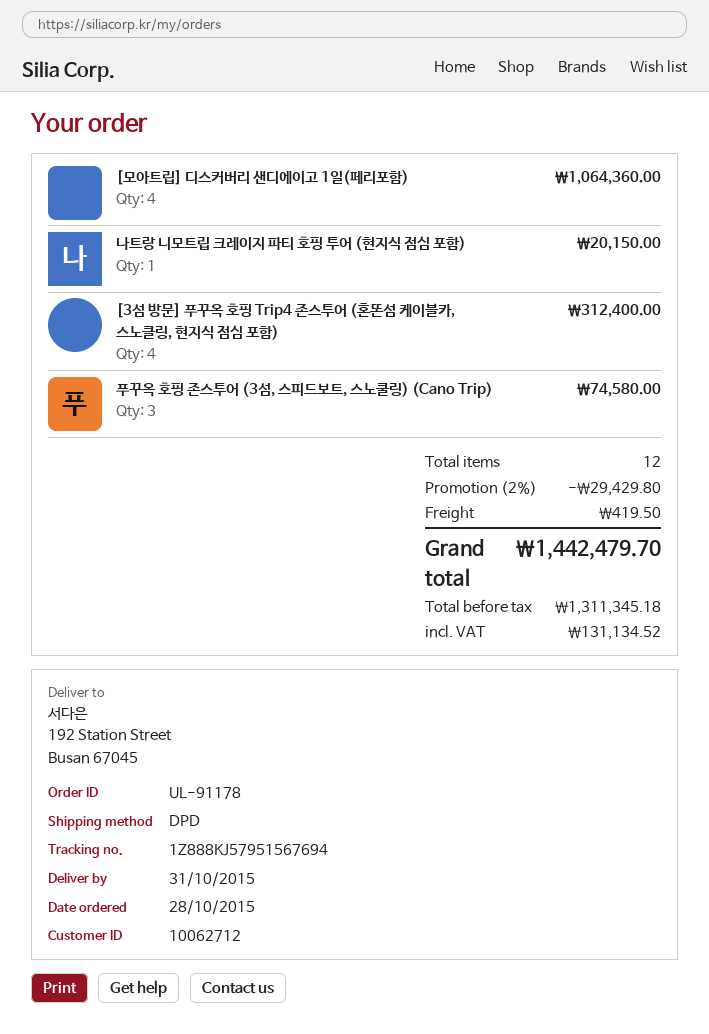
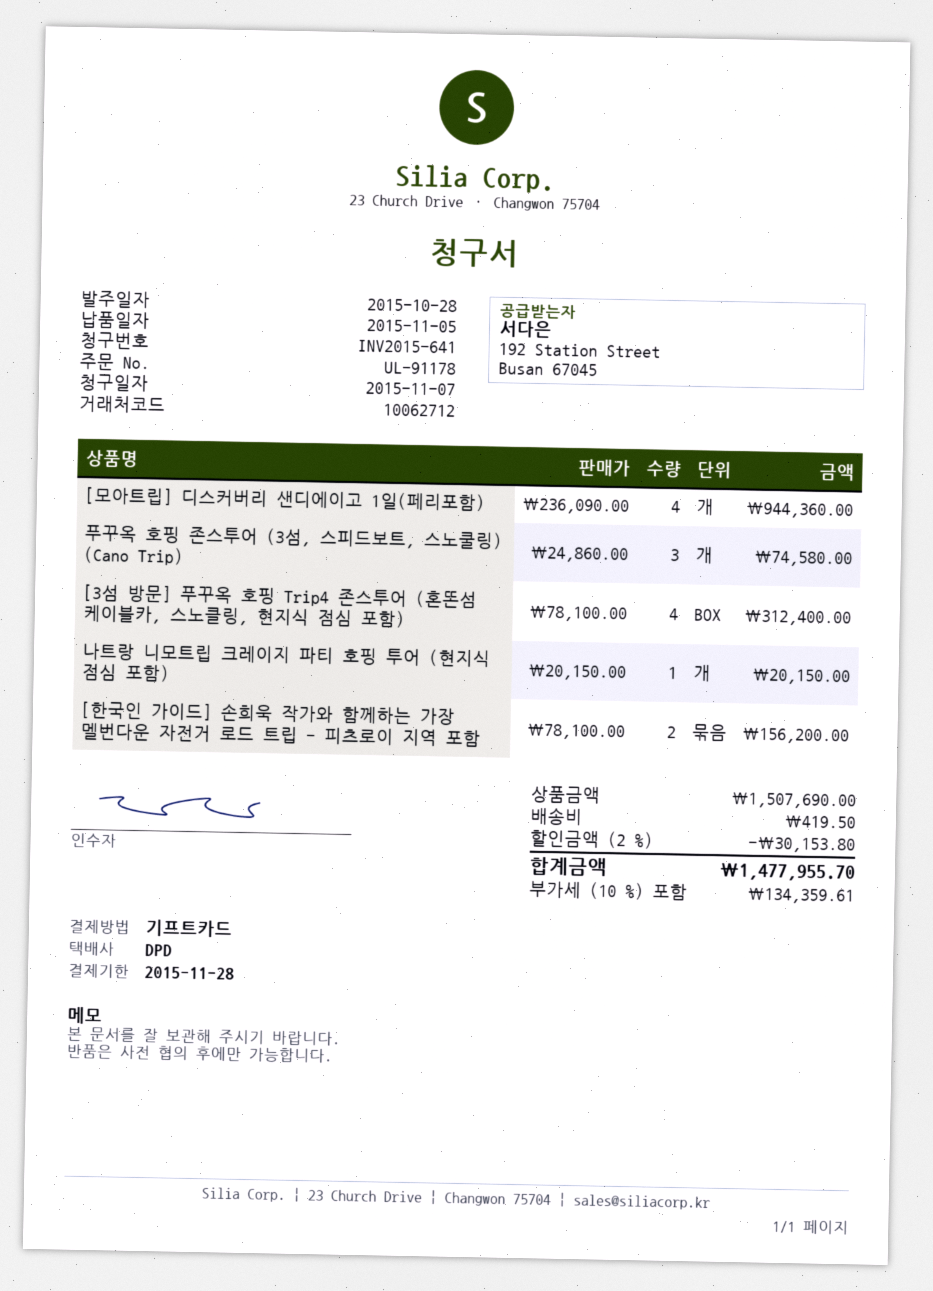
delivery date: 2015-10-31 -> 2015-11-05
[모아트립] 디스커버리 샌디에이고 1일(페리포함): 4 for 1064360.00 -> 4 for 944360.00
[한국인 가이드] 손희욱 작가와 함께하는 가장 멜번다운 자전거 로드 트립 - 피츠로이 지역 포함: none -> 2 for 156200.00
discount: 2% = 29429.80 -> 2% = 30153.80
tax: 131134.52 -> 134359.61
total: 1442479.70 -> 1477955.70

